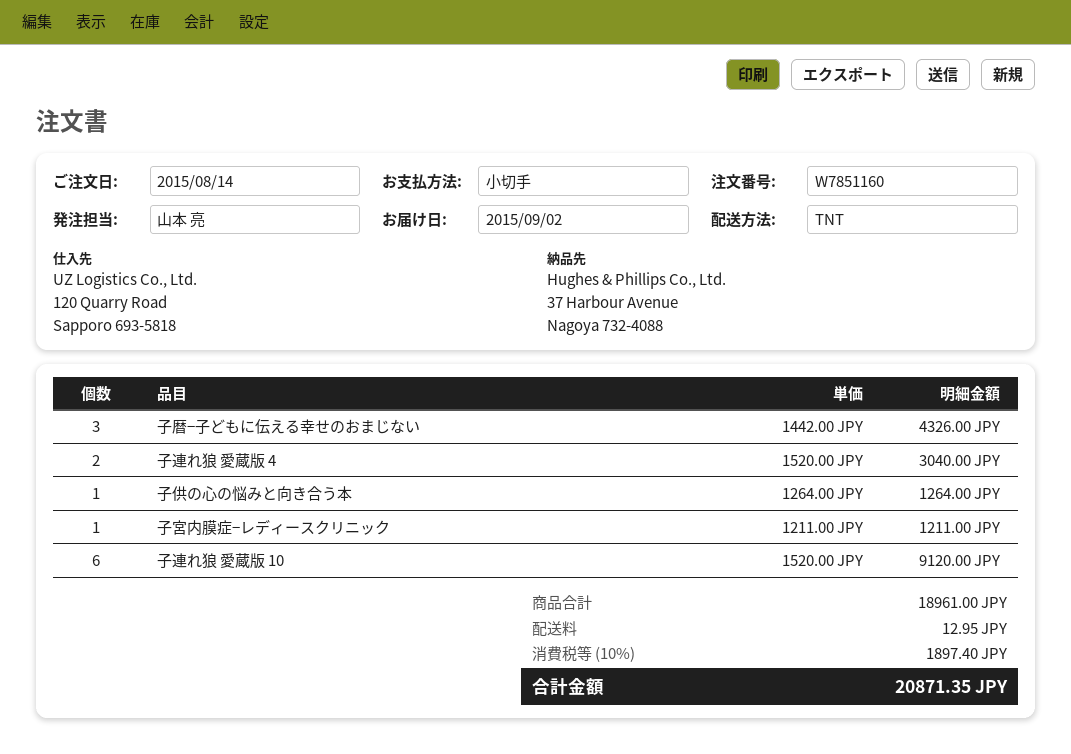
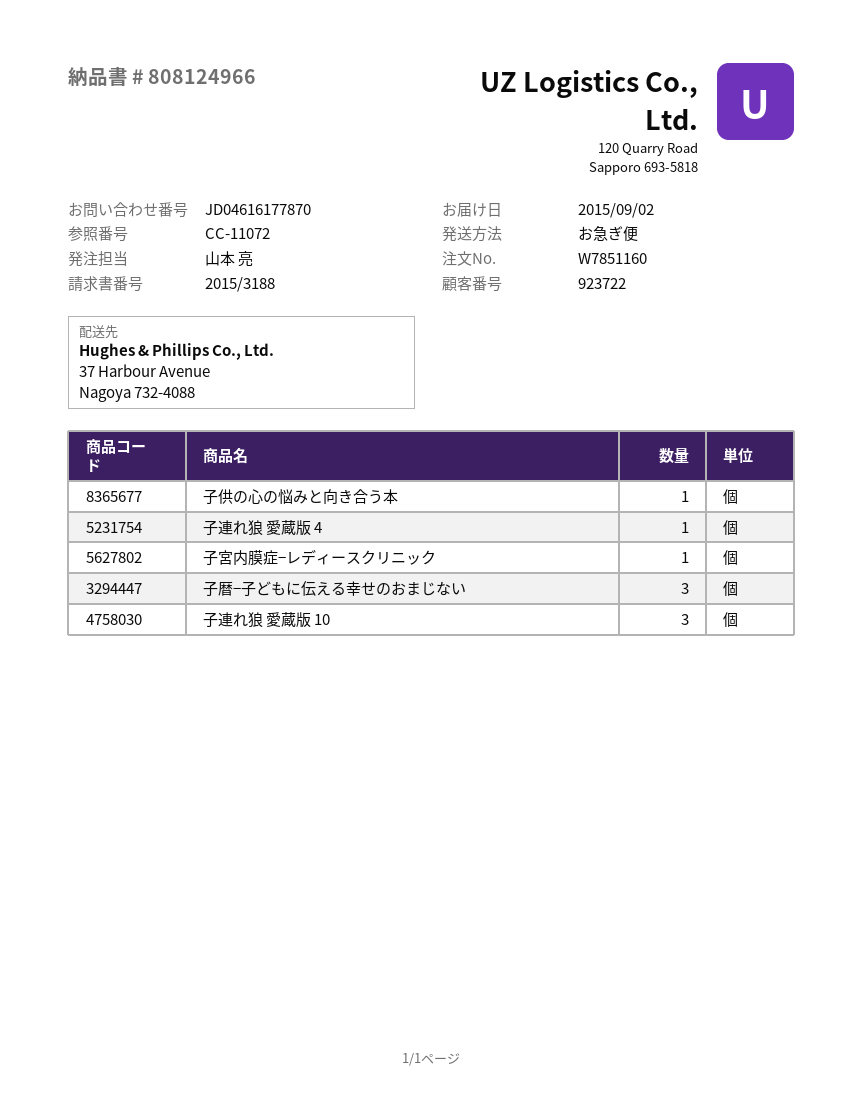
shipping method: TNT -> express
子連れ狼 愛蔵版 4: 2 -> 1
子連れ狼 愛蔵版 10: 6 -> 3

